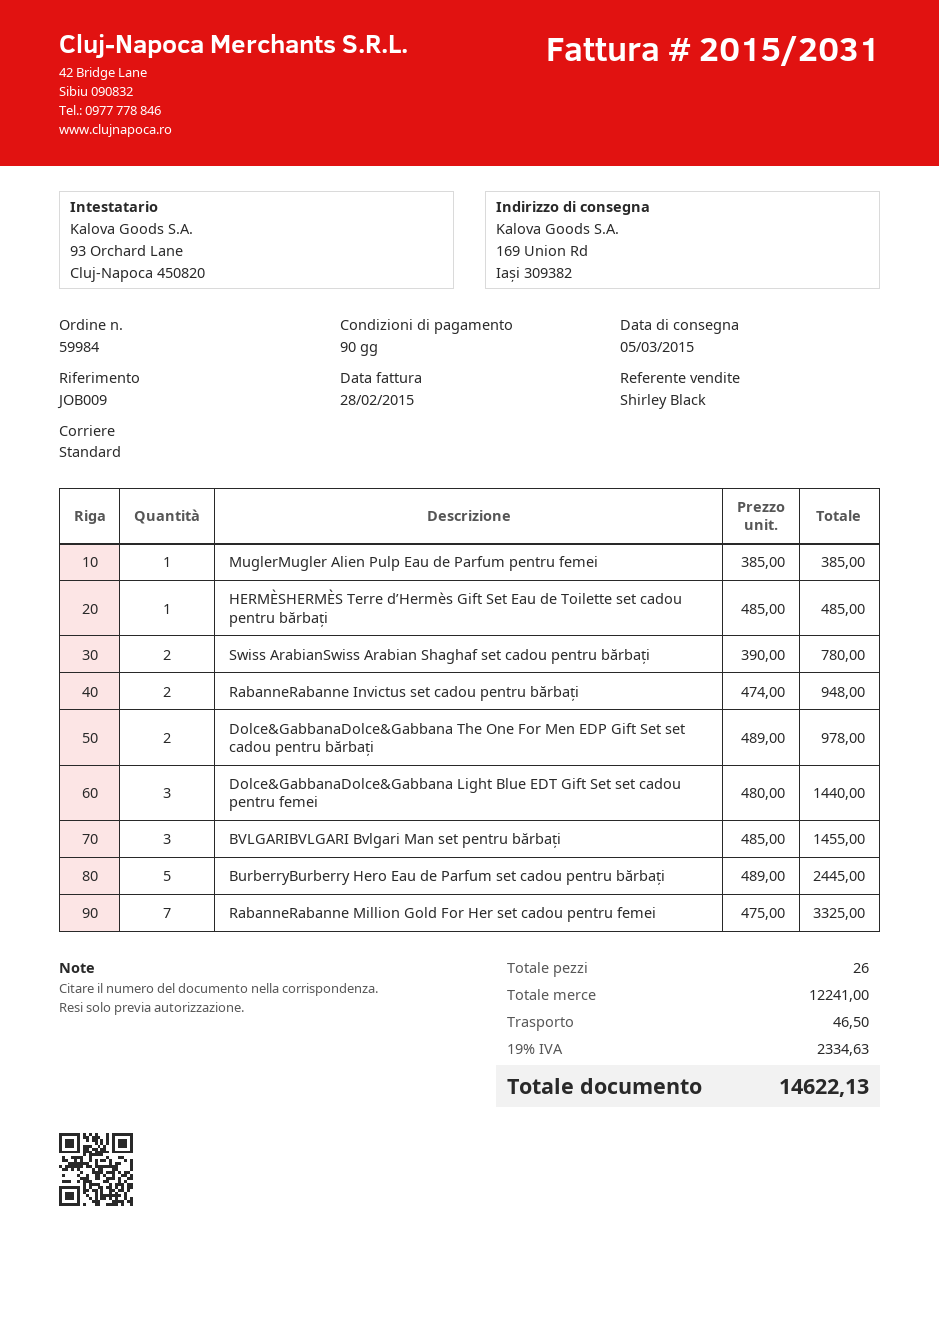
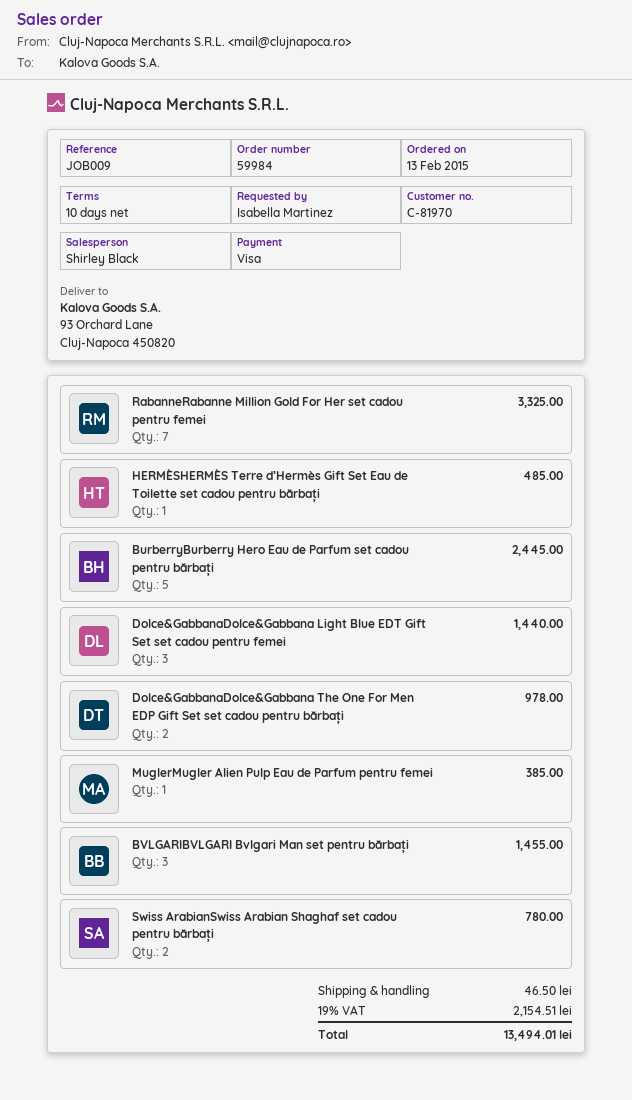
payment terms: 90 days -> 10 days
ship to: 169 Union Rd, Iași 309382 -> 93 Orchard Lane, Cluj-Napoca 450820
RabanneRabanne Invictus set cadou pentru bărbați: 2 for 948.00 -> none
tax: 19% = 2334.63 -> 19% = 2154.51
total: 14622.13 -> 13494.01

